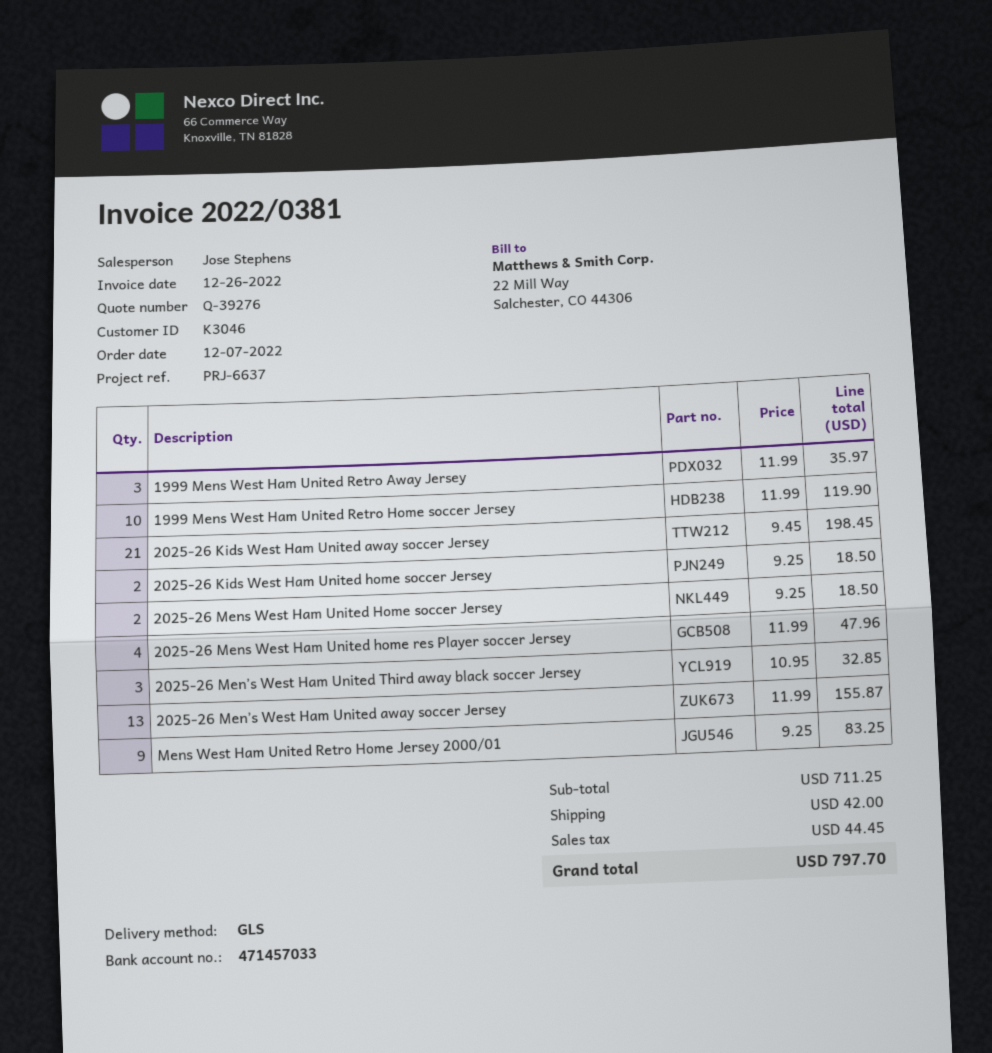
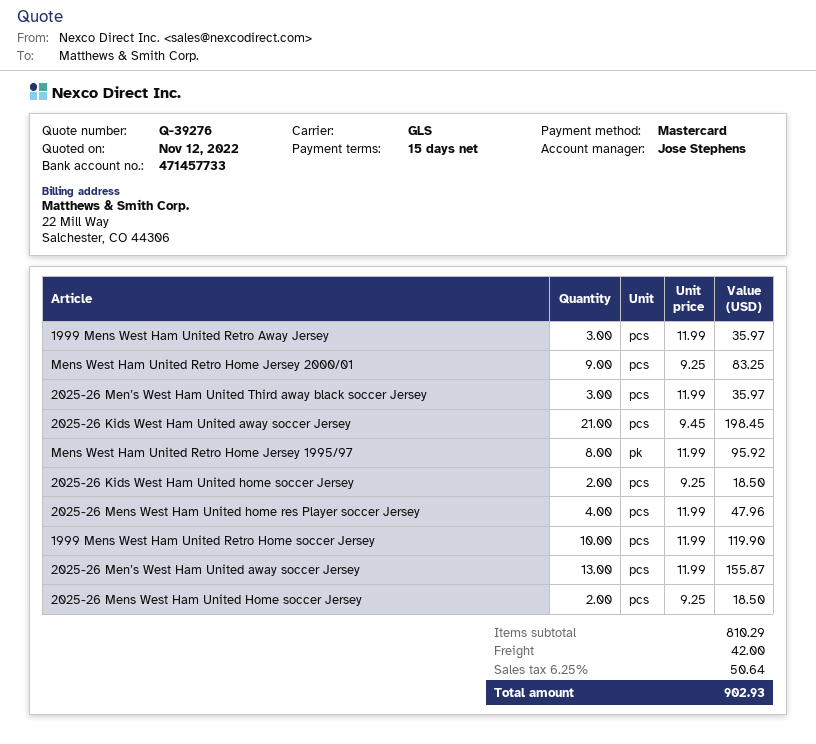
bank account: 471457033 -> 471457733
2025-26 Men’s West Ham United Third away black soccer Jersey: 3 x 10.95 = 32.85 -> 3 x 11.99 = 35.97
Mens West Ham United Retro Home Jersey 1995/97: none -> 8 x 11.99 = 95.92
subtotal: 711.25 -> 810.29
tax: 44.45 -> 50.64
total: 797.70 -> 902.93

